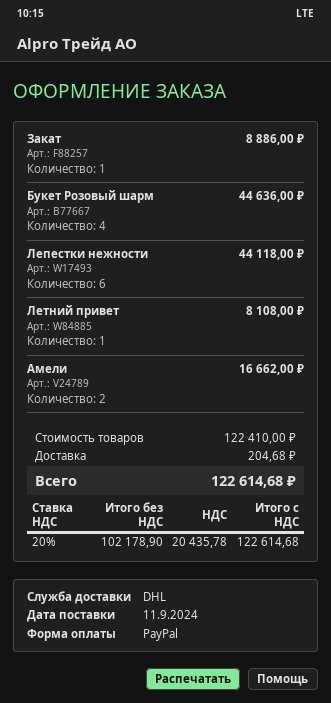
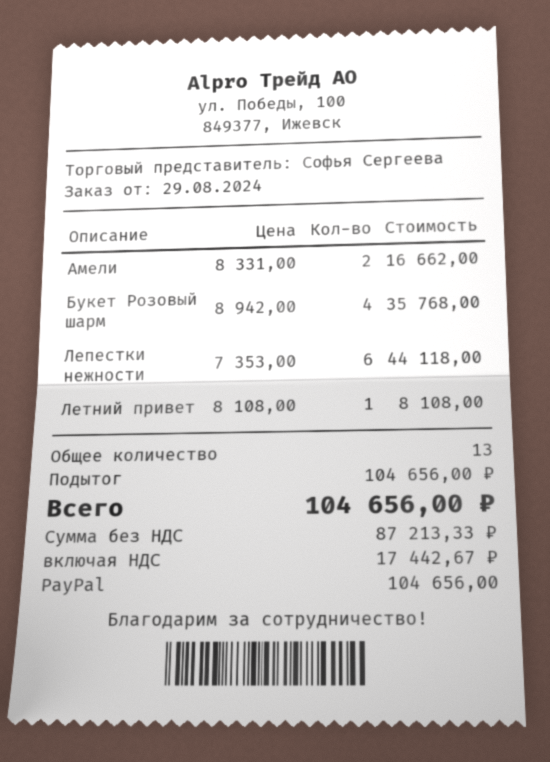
Закат: 1 for 8886.00 -> none
Букет Розовый шарм: 4 for 44636.00 -> 4 for 35768.00
subtotal: 122410.00 -> 104656.00
shipping: 204.68 -> none
net: 102178.90 -> 87213.33
tax: 20435.78 -> 17442.67
total: 122614.68 -> 104656.00

